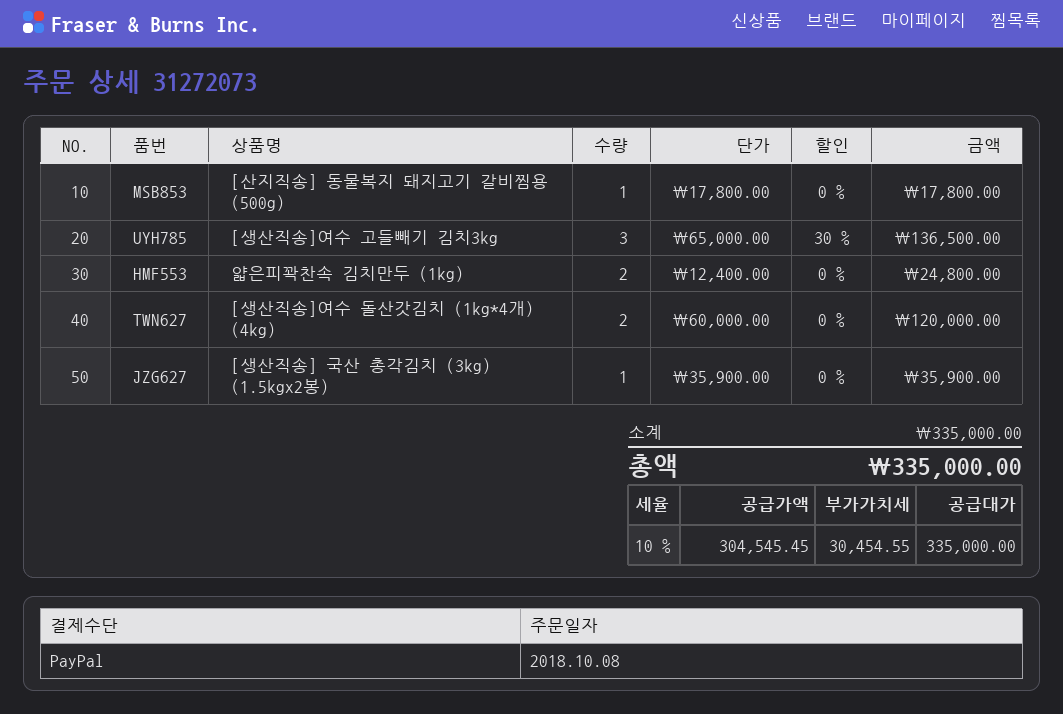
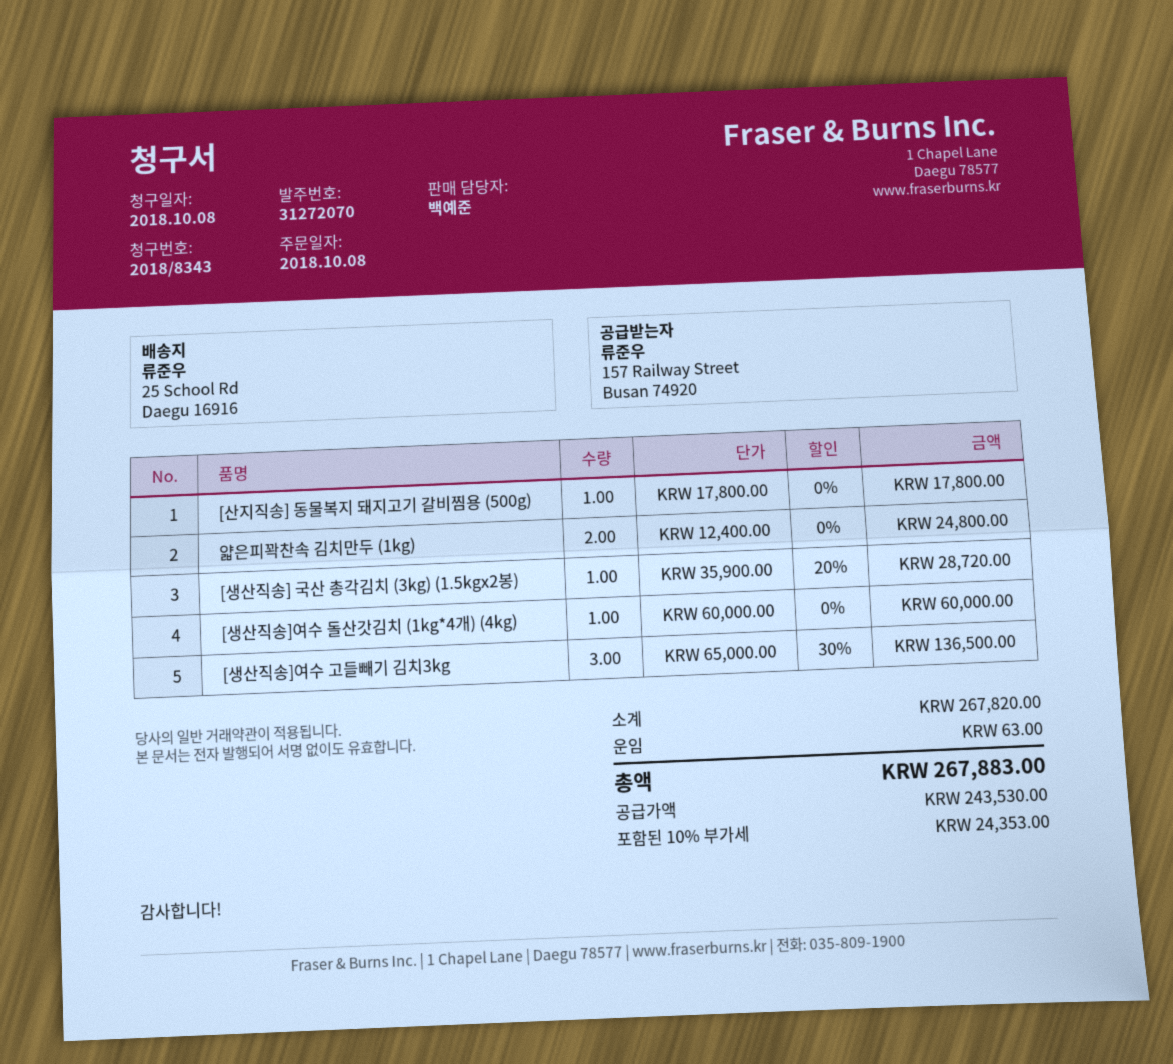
order number: 31272073 -> 31272070
[생산직송]여수 돌산갓김치 (1kg*4개) (4kg): 2 x 60000.00 = 120000.00 -> 1 x 60000.00 = 60000.00
[생산직송] 국산 총각김치 (3kg) (1.5kgx2봉): 1 x 35900.00 = 35900.00 -> 1 x 35900.00 - 20% = 28720.00
subtotal: 335000.00 -> 267820.00
shipping: none -> 63.00
net: 304545.45 -> 243530.00
tax: 10% = 30454.55 -> 10% = 24353.00
total: 335000.00 -> 267883.00

